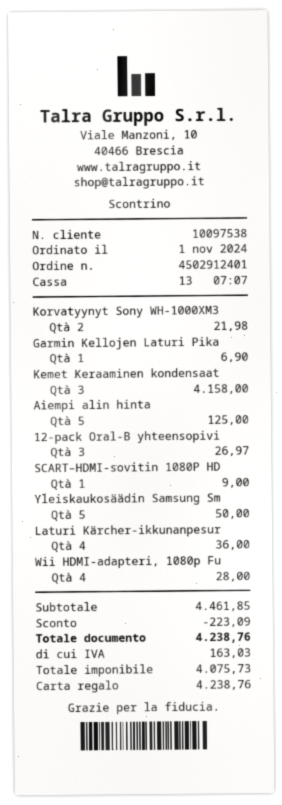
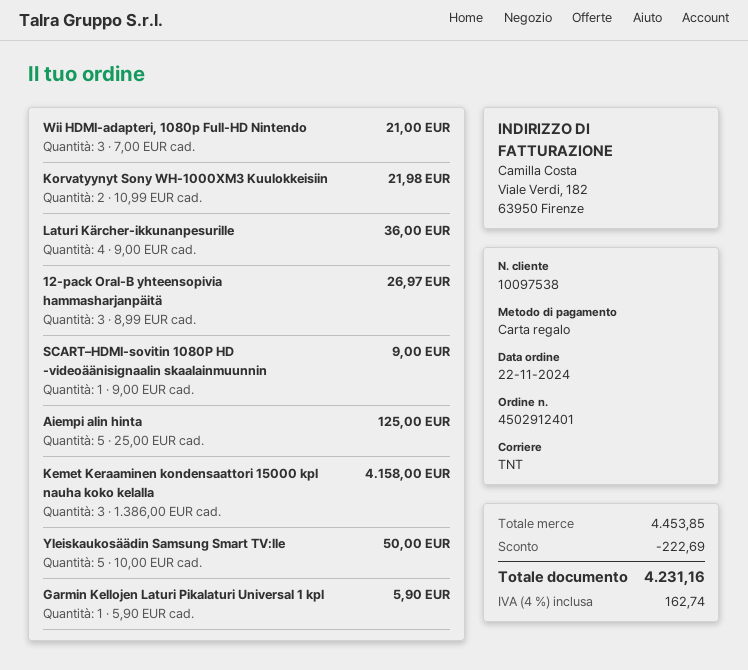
order date: 2024-11-01 -> 2024-11-22
Garmin Kellojen Laturi Pika: 1 for 6.90 -> 1 for 5.90
Wii HDMI-adapteri, 1080p Fu: 4 for 28.00 -> 3 for 21.00
subtotal: 4461.85 -> 4453.85
discount: 223.09 -> 222.69
tax: 163.03 -> 162.74
total: 4238.76 -> 4231.16

